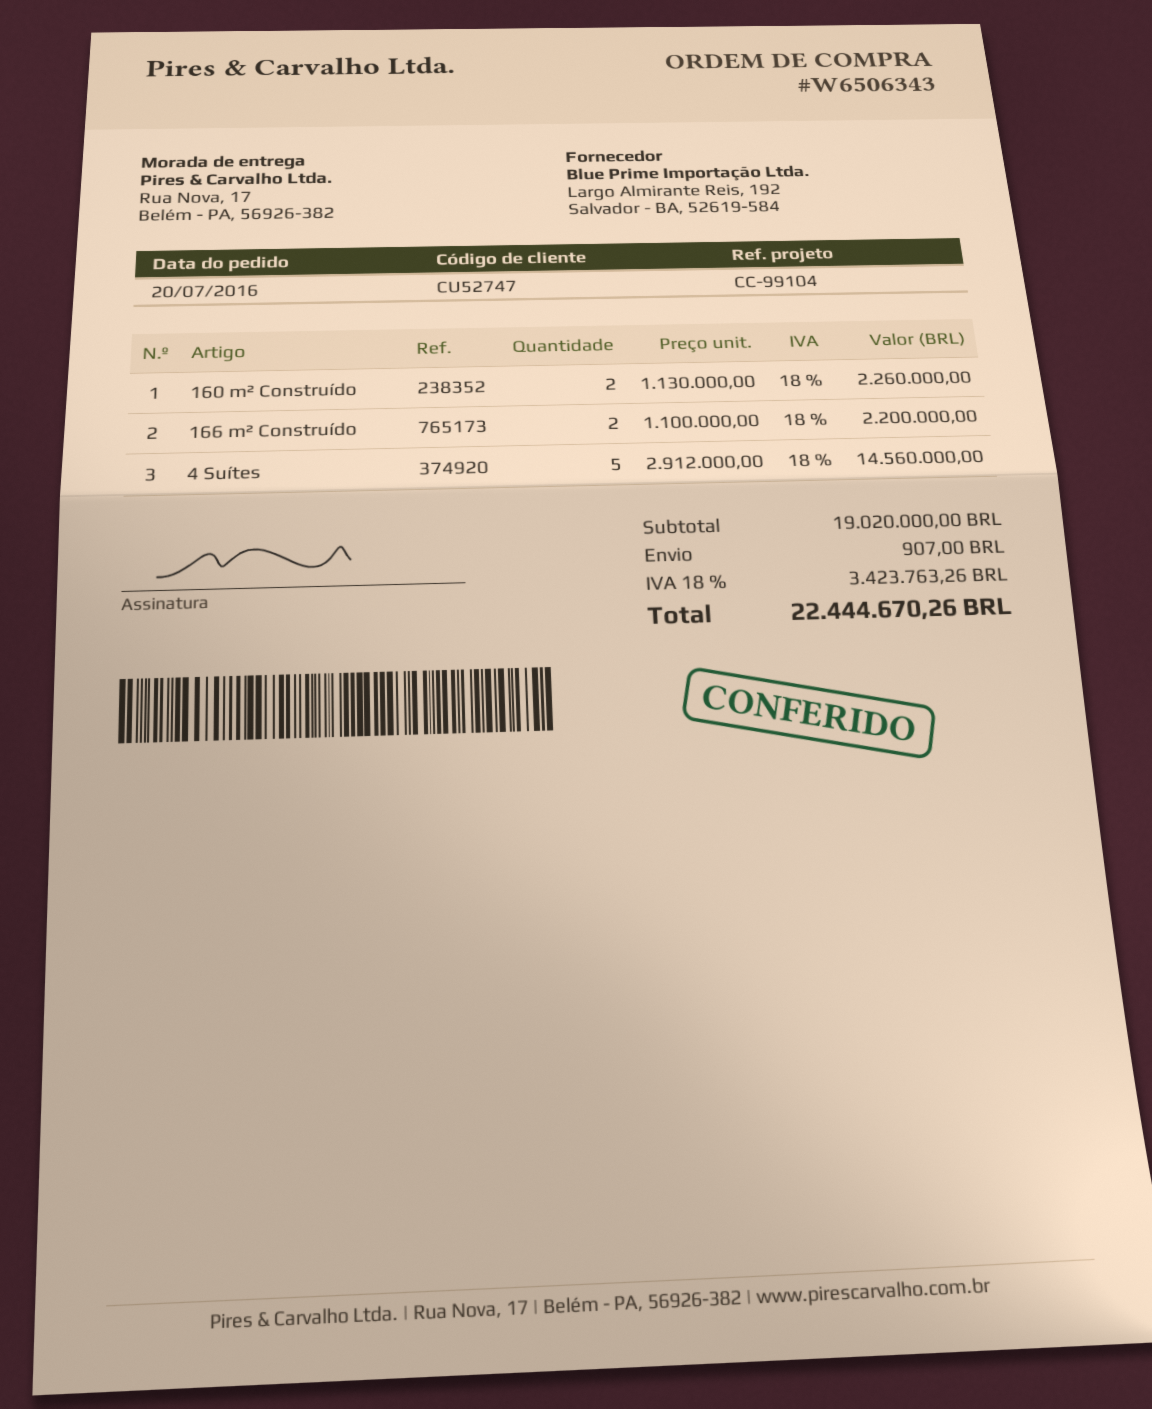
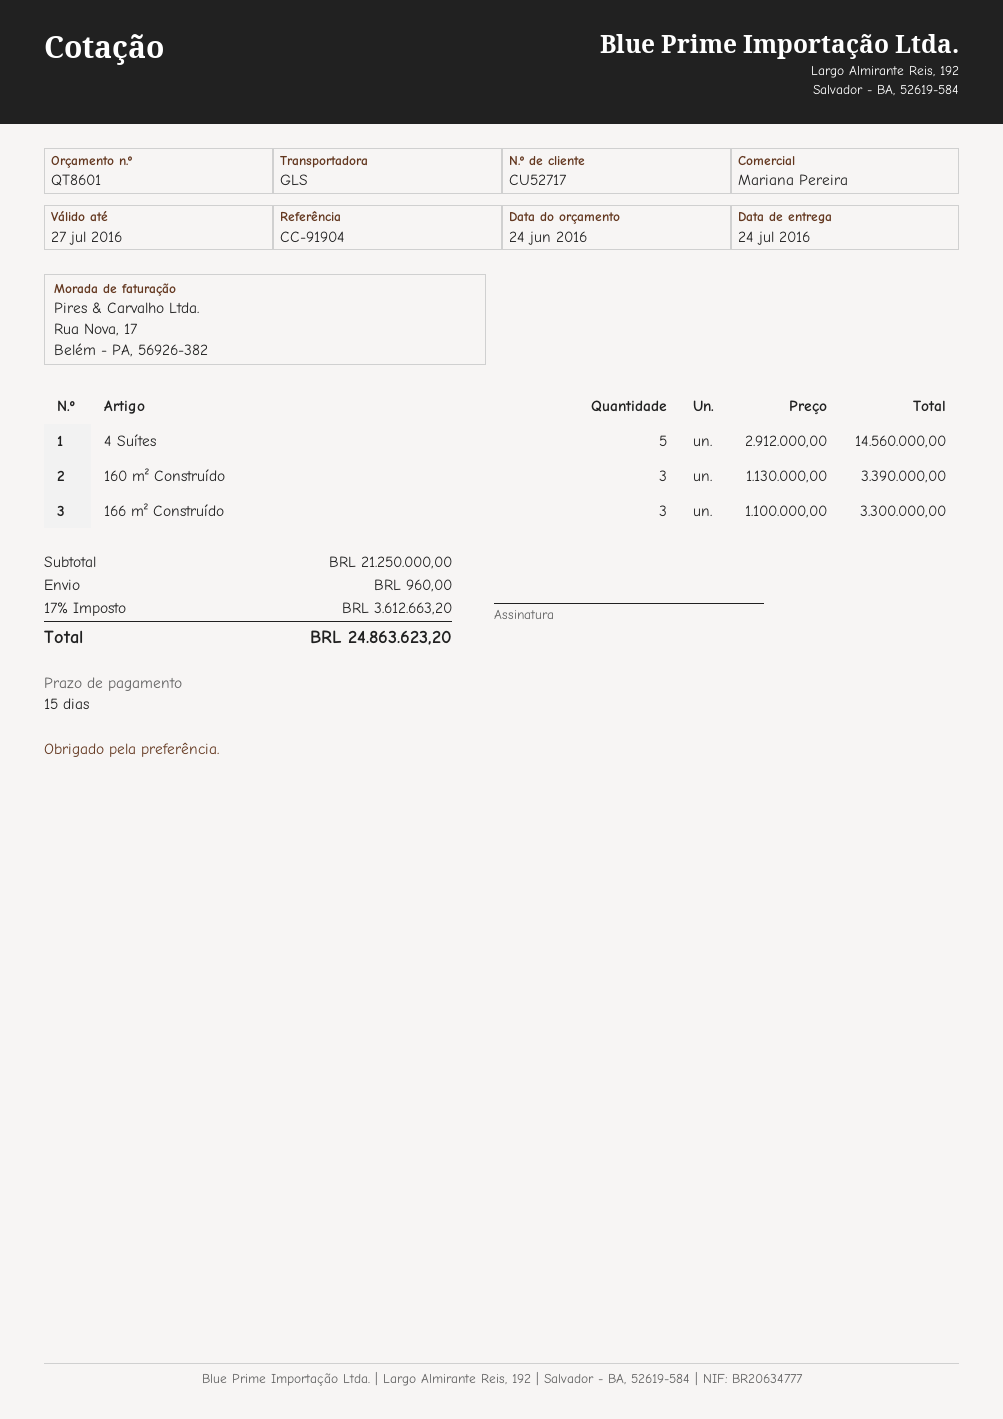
customer number: CU52747 -> CU52717
reference: CC-99104 -> CC-91904
160 m² Construído: 2 x 1130000.00 = 2260000.00 -> 3 x 1130000.00 = 3390000.00
166 m² Construído: 2 x 1100000.00 = 2200000.00 -> 3 x 1100000.00 = 3300000.00
subtotal: 19020000.00 -> 21250000.00
shipping: 907.00 -> 960.00
tax: 18% = 3423763.26 -> 17% = 3612663.20
total: 22444670.26 -> 24863623.20

